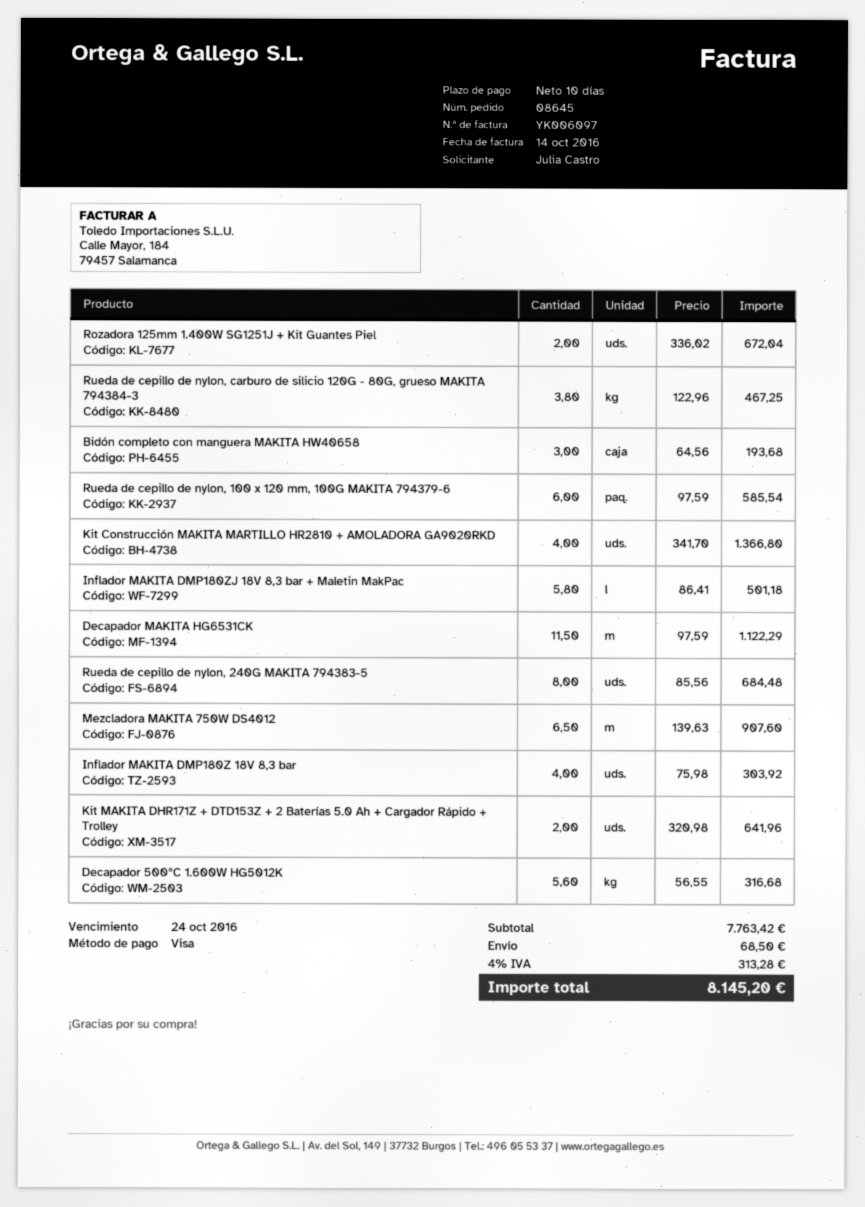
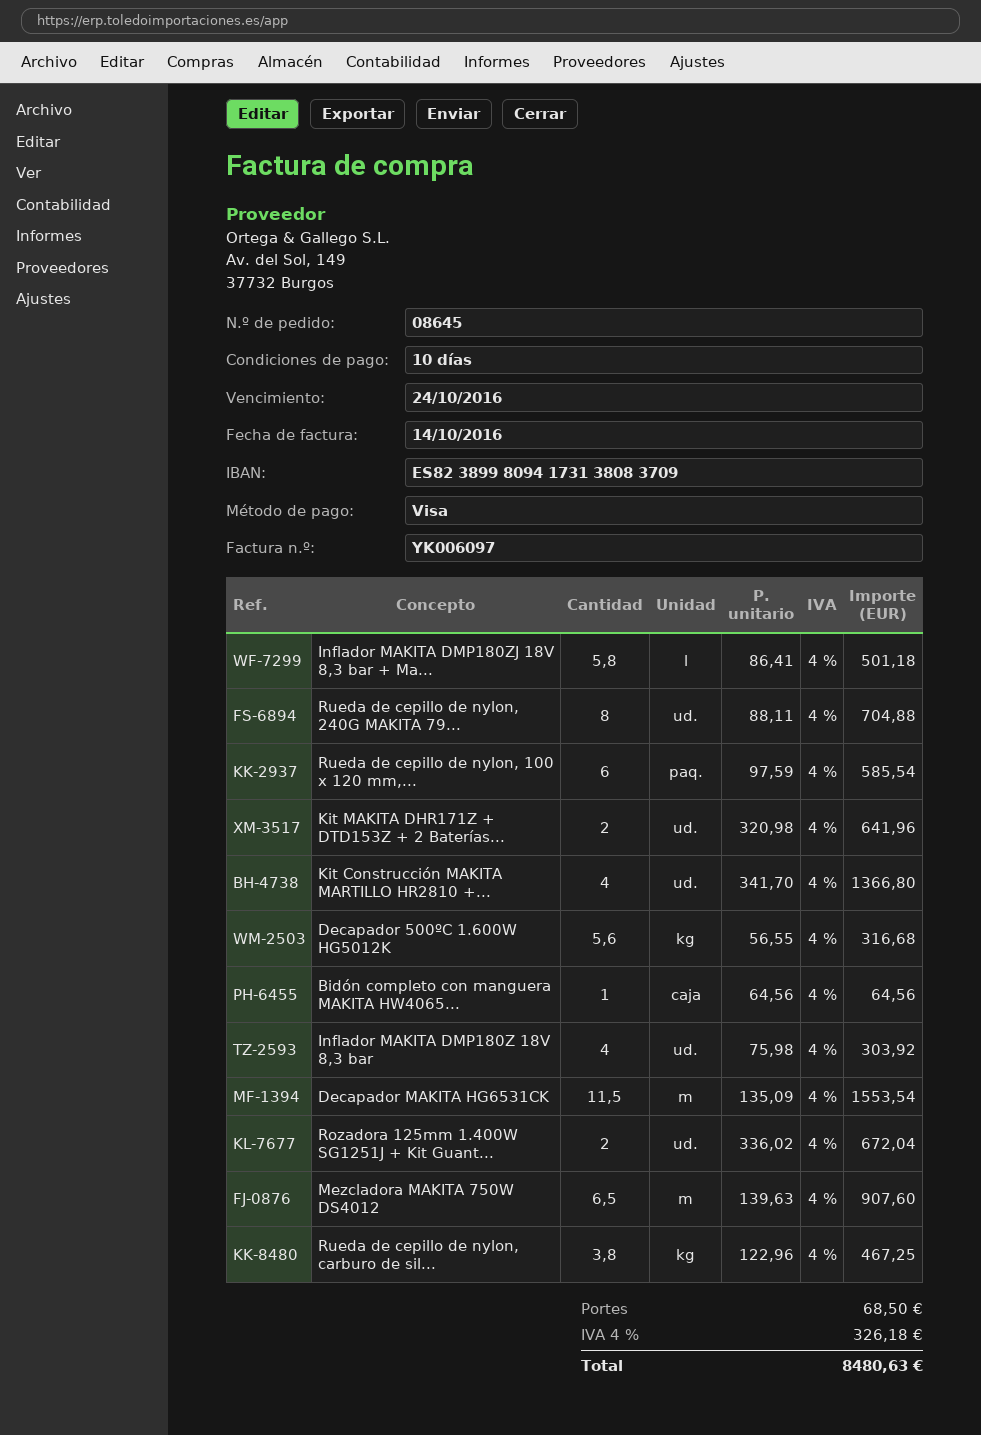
Bidón completo con manguera MAKITA HW40658: 3 x 64.56 = 193.68 -> 1 x 64.56 = 64.56
Decapador MAKITA HG6531CK: 11.5 x 97.59 = 1122.29 -> 11.5 x 135.09 = 1553.54
Rueda de cepillo de nylon, 240G MAKITA 794383-5: 8 x 85.56 = 684.48 -> 8 x 88.11 = 704.88
tax: 4% = 313.28 -> 4% = 326.18
total: 8145.20 -> 8480.63

